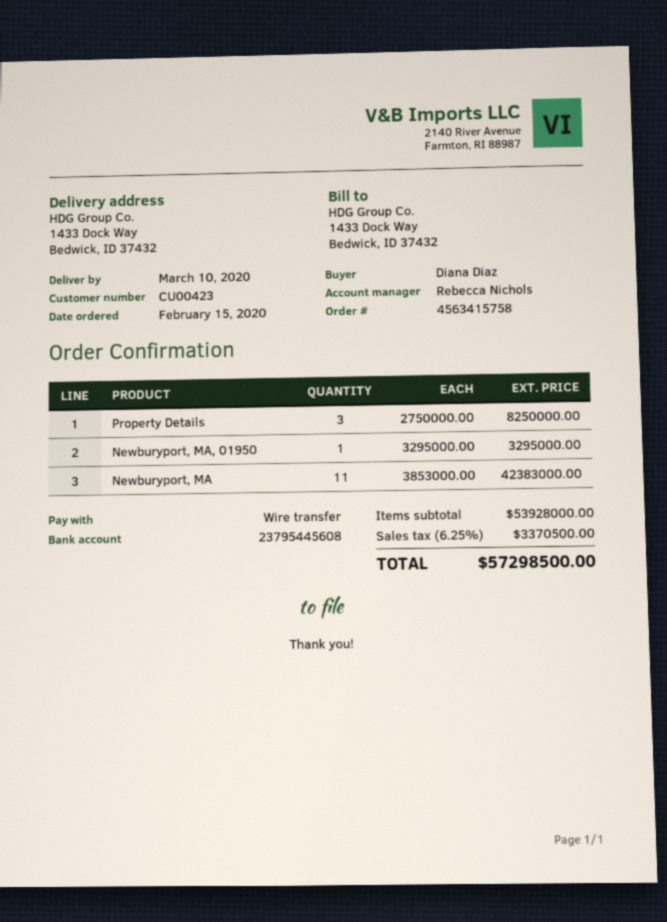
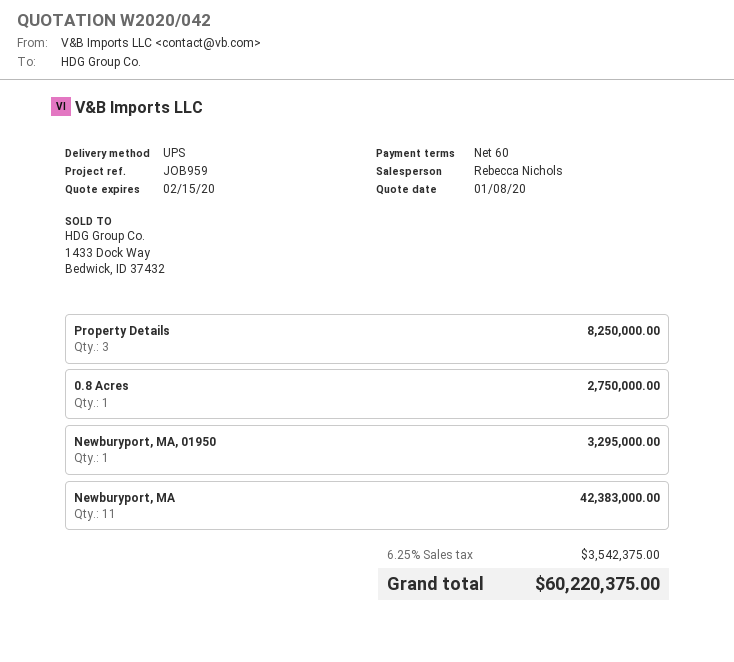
0.8 Acres: none -> 1 for 2750000.00
tax: 6.25% = 3370500.00 -> 6.25% = 3542375.00
total: 57298500.00 -> 60220375.00

